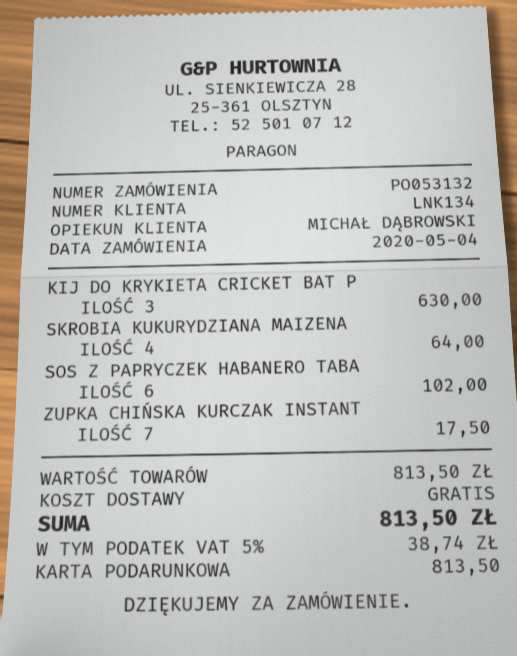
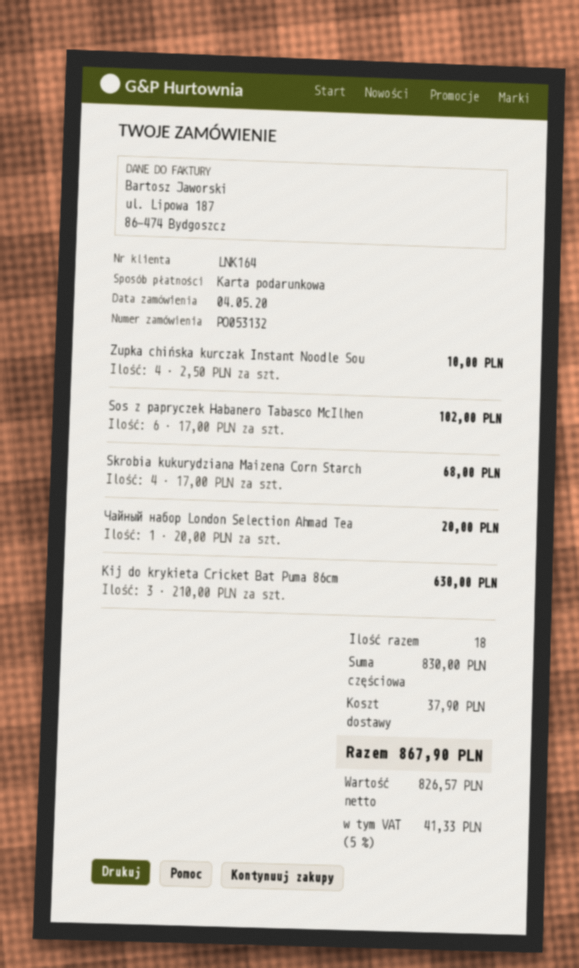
customer number: LNK134 -> LNK164
SKROBIA KUKURYDZIANA MAIZENA: 4 for 64.00 -> 4 for 68.00
ZUPKA CHIŃSKA KURCZAK INSTANT: 7 for 17.50 -> 4 for 10.00
Чайный набор London Selection Ahmad Tea: none -> 1 for 20.00
subtotal: 813.50 -> 830.00
shipping: 0.00 -> 37.90
tax: 5% = 38.74 -> 5% = 41.33
total: 813.50 -> 867.90

